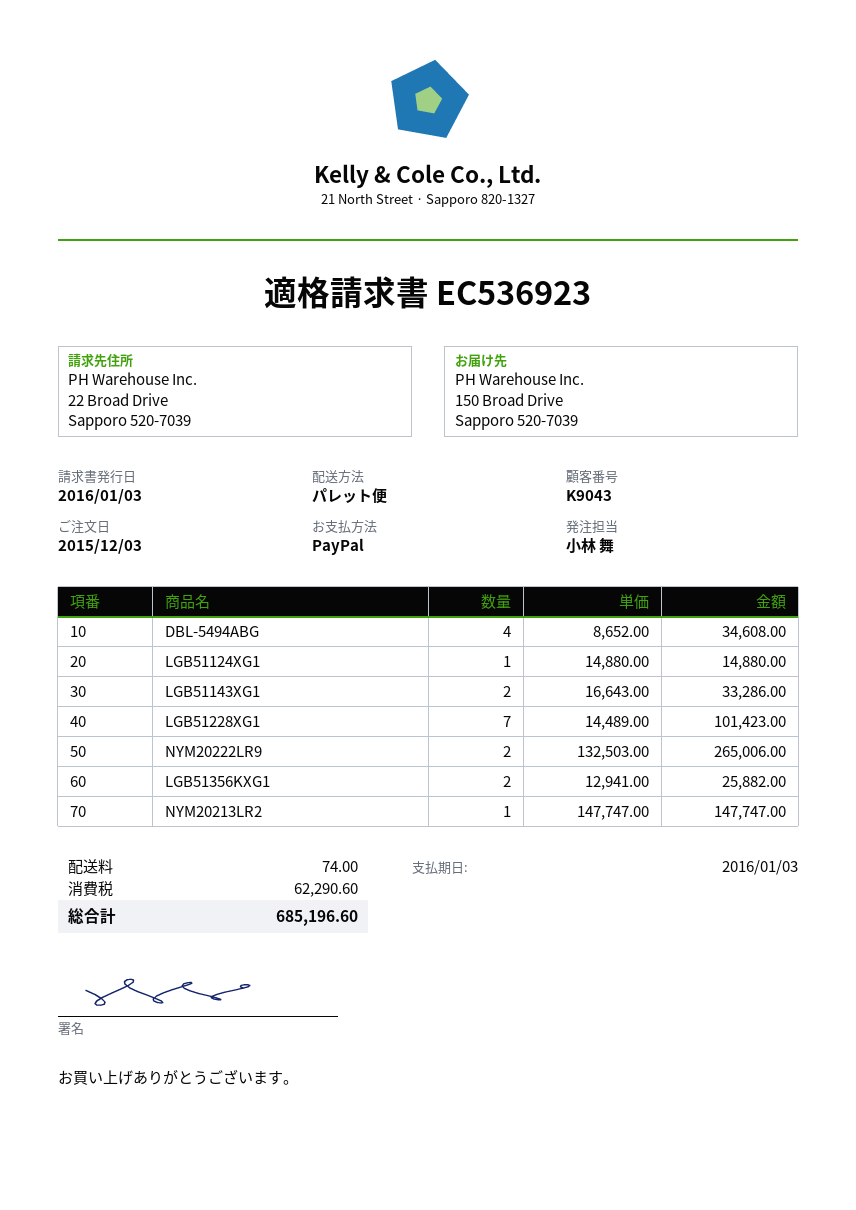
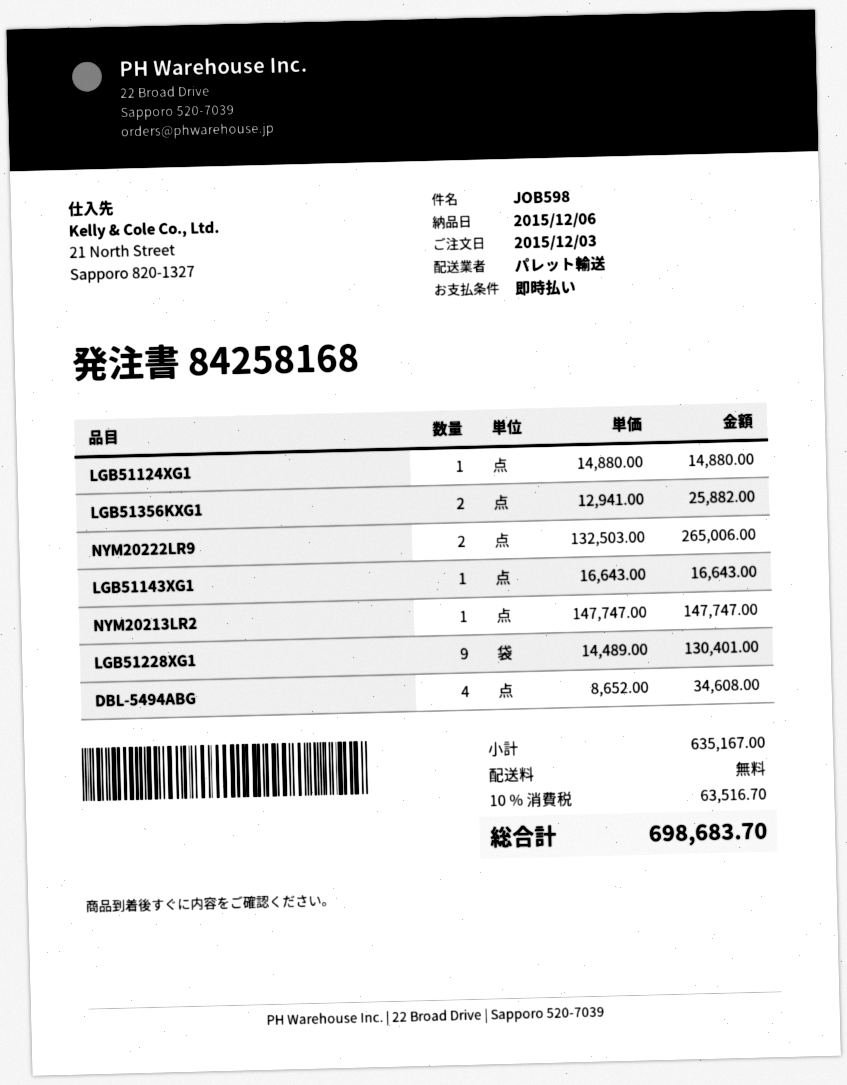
LGB51143XG1: 2 x 16643.00 = 33286.00 -> 1 x 16643.00 = 16643.00
LGB51228XG1: 7 x 14489.00 = 101423.00 -> 9 x 14489.00 = 130401.00
shipping: 74.00 -> 0.00
tax: 62290.60 -> 63516.70
total: 685196.60 -> 698683.70

